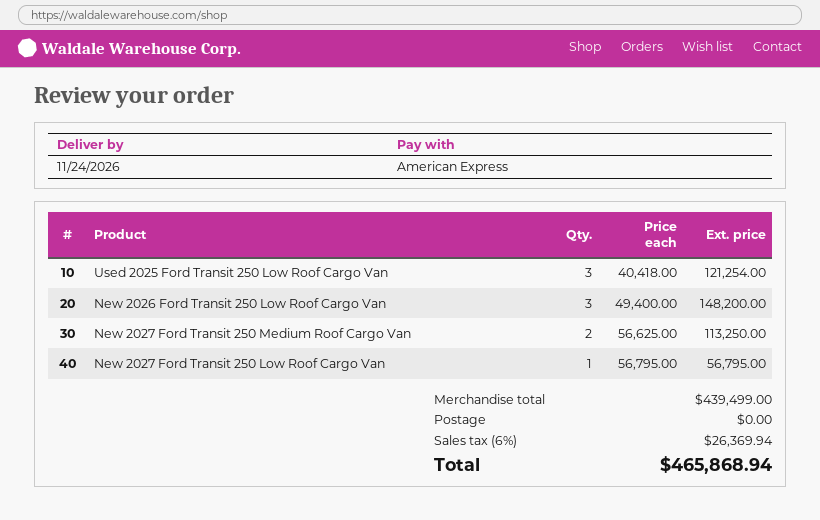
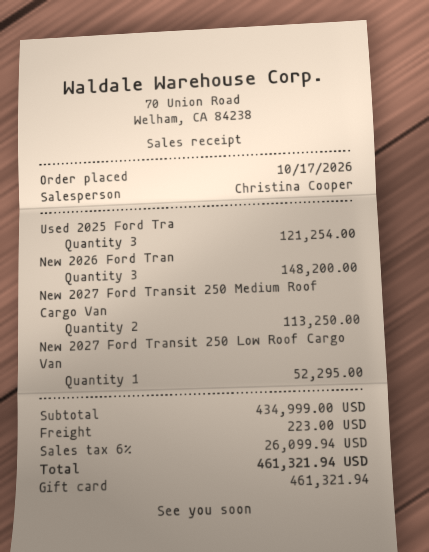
payment method: American Express -> gift card
New 2027 Ford Transit 250 Low Roof Cargo Van: 1 for 56795.00 -> 1 for 52295.00
subtotal: 439499.00 -> 434999.00
shipping: 0.00 -> 223.00
tax: 6% = 26369.94 -> 6% = 26099.94
total: 465868.94 -> 461321.94

